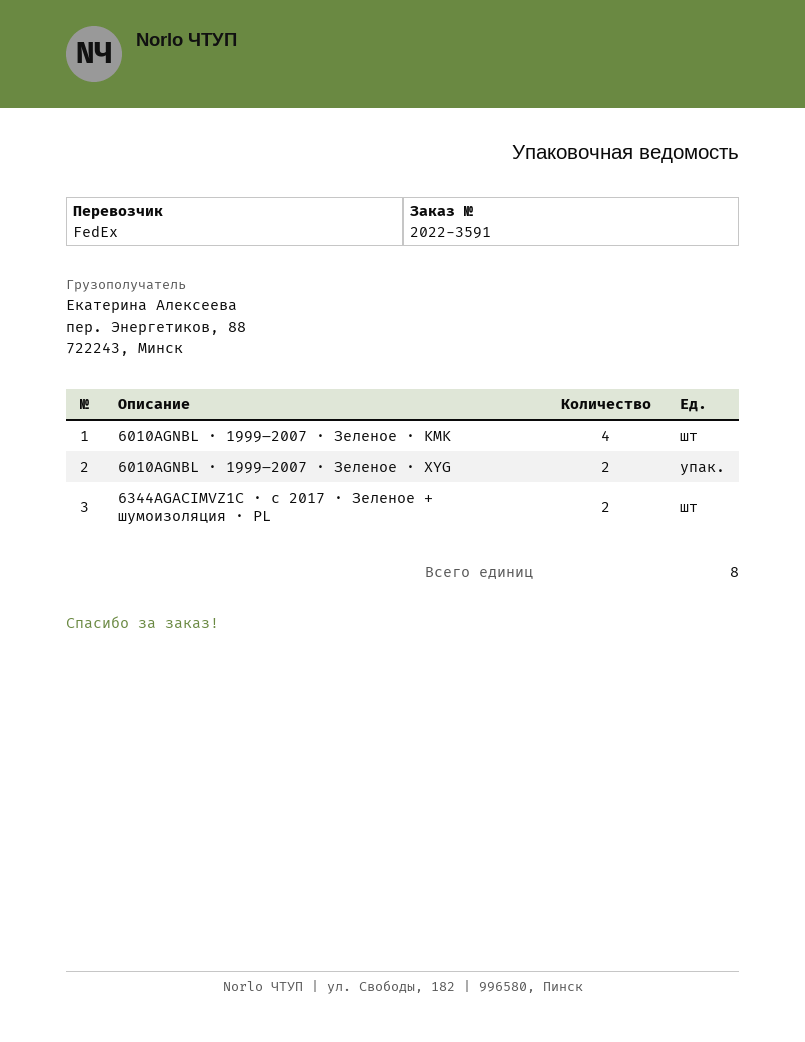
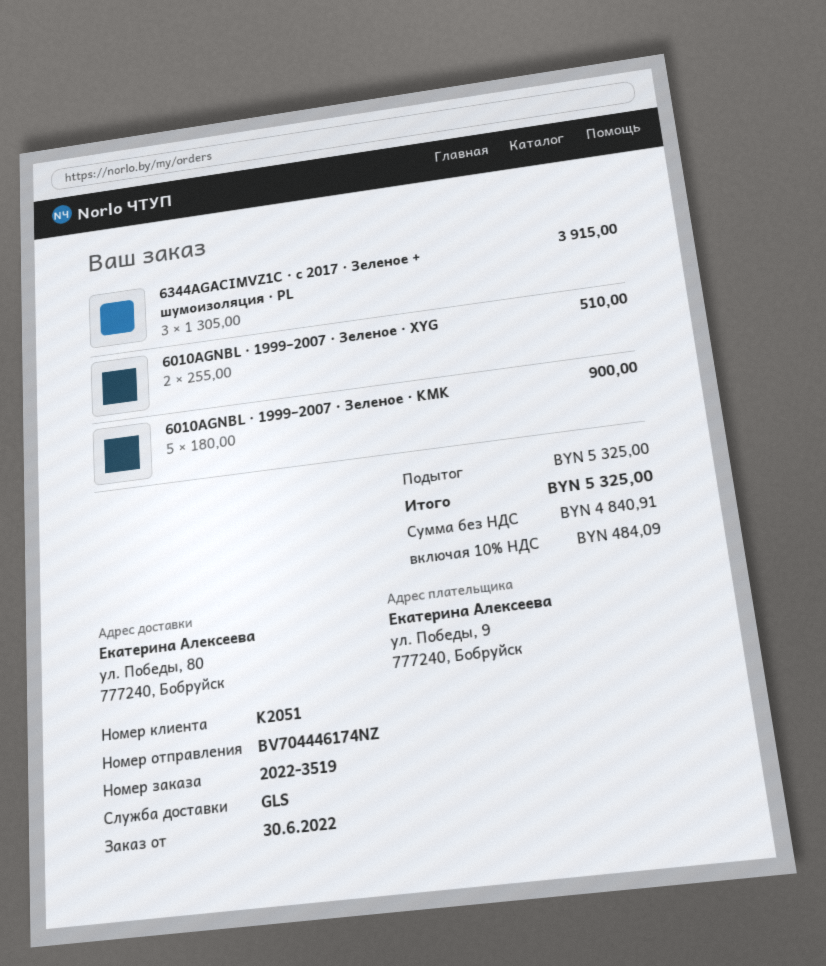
order number: 2022-3591 -> 2022-3519
shipping method: FedEx -> GLS
ship to: пер. Энергетиков, 88, 722243, Минск -> ул. Победы, 80, 777240, Бобруйск
6010AGNBL · 1999–2007 · Зеленое · KMK: 4 -> 5
6344AGACIMVZ1C · с 2017 · Зеленое + шумоизоляция · PL: 2 -> 3

